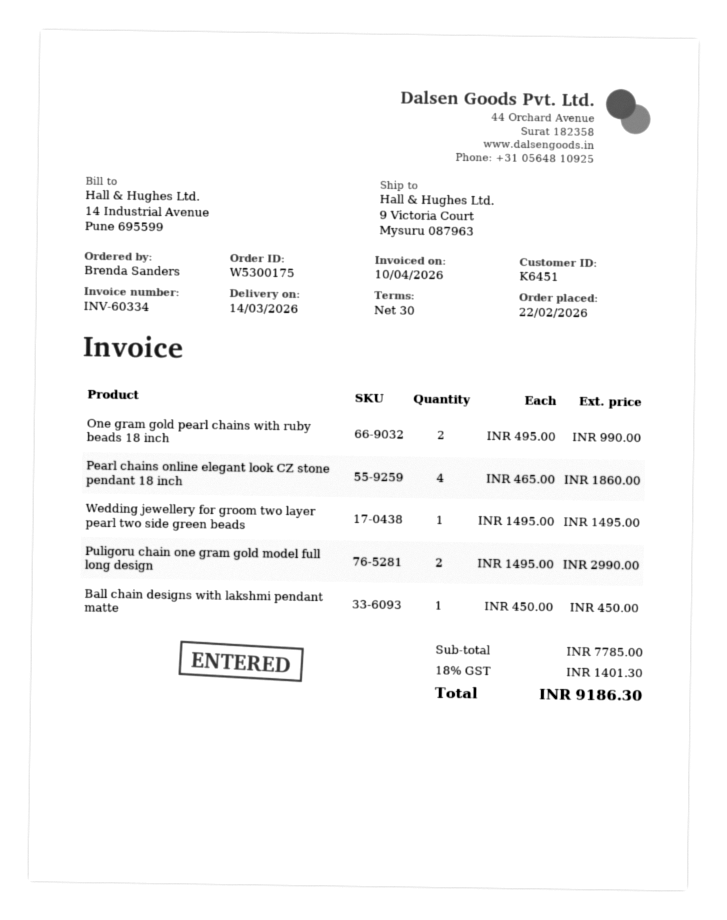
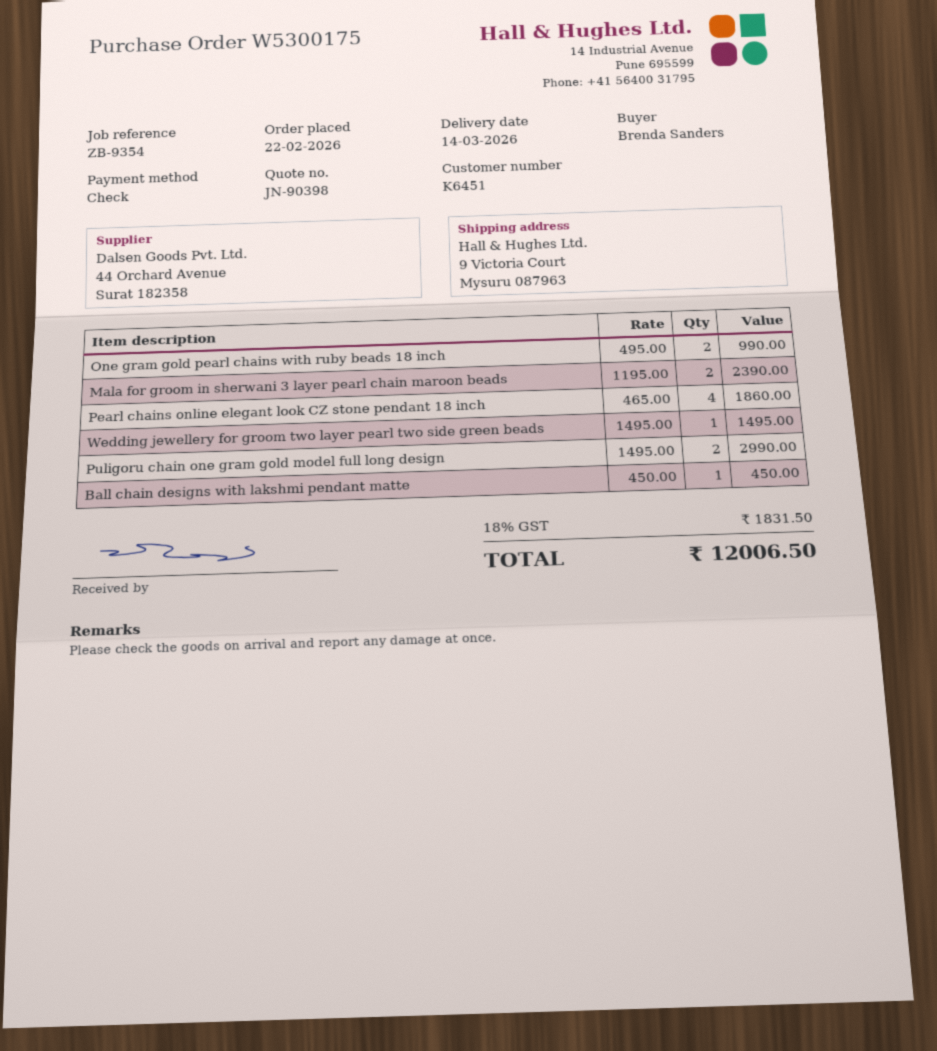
Mala for groom in sherwani 3 layer pearl chain maroon beads: none -> 2 x 1195.00 = 2390.00
tax: 18% = 1401.30 -> 18% = 1831.50
total: 9186.30 -> 12006.50

